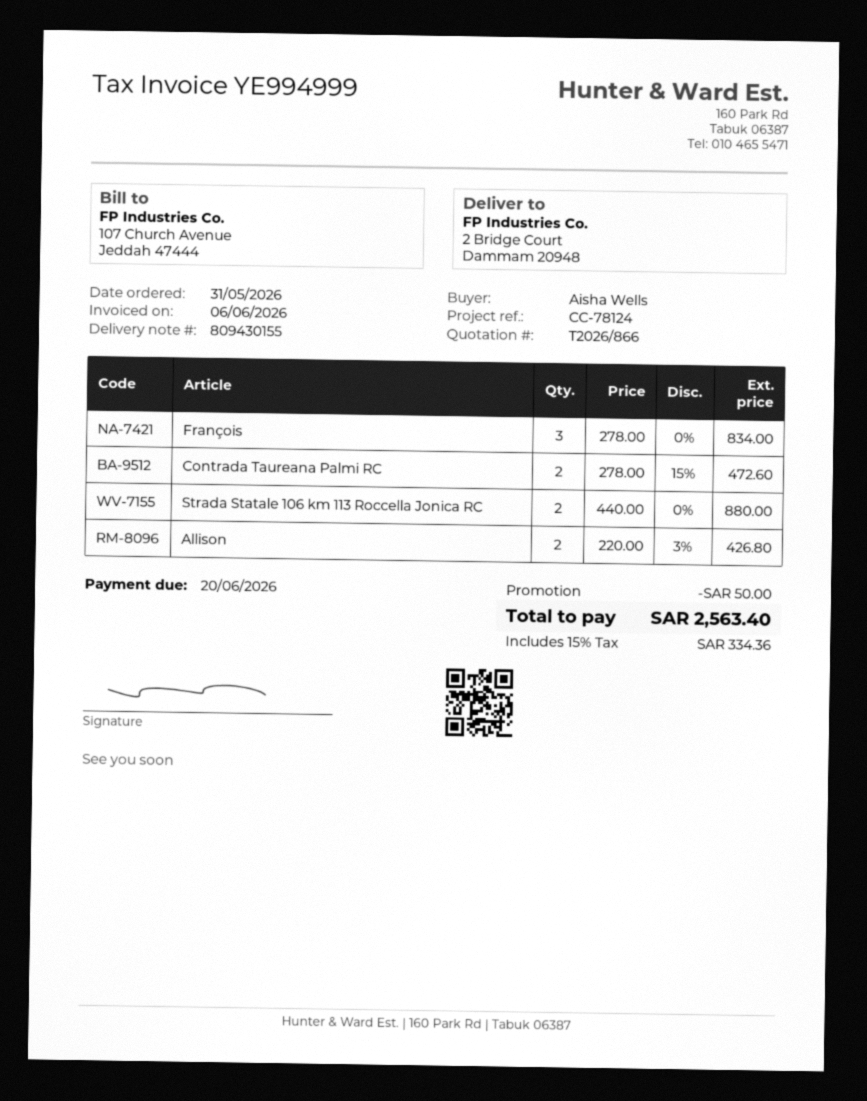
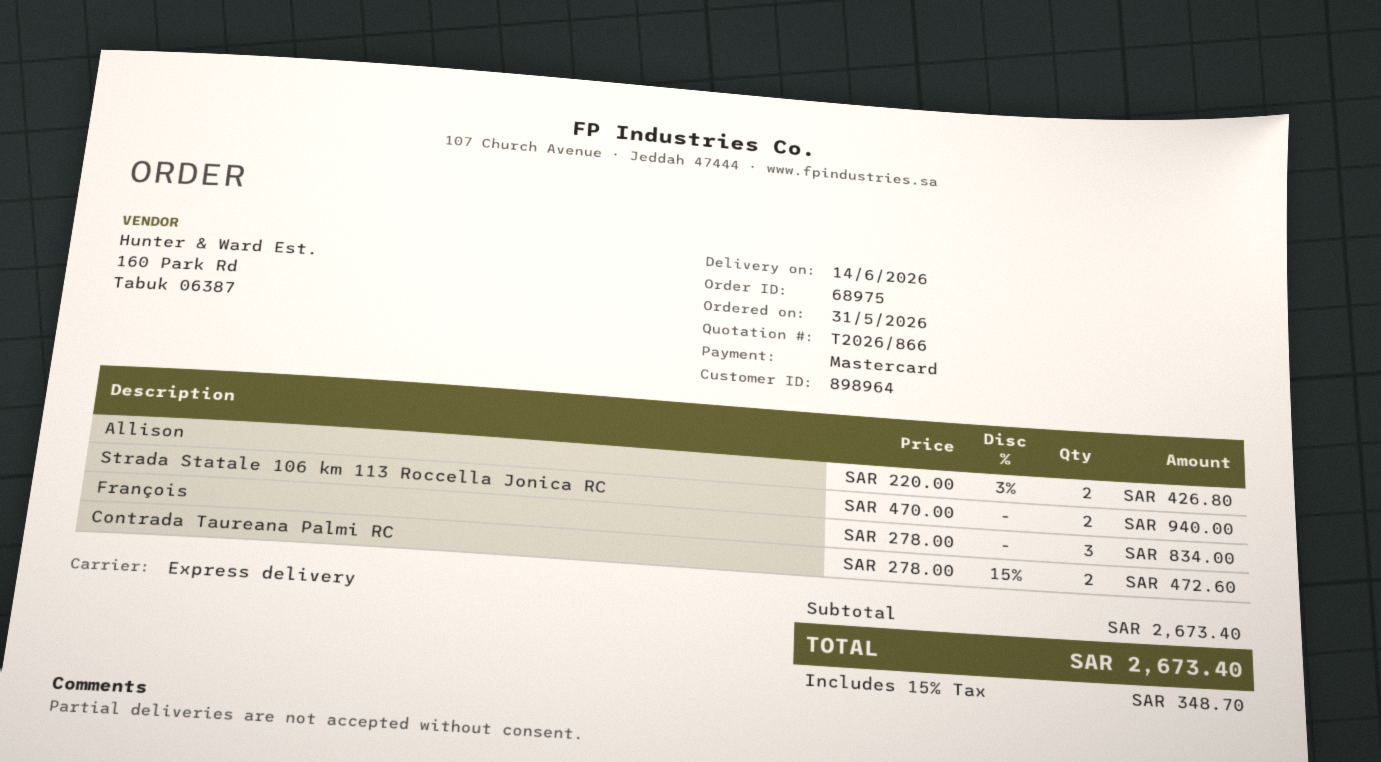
Strada Statale 106 km 113 Roccella Jonica RC: 2 x 440.00 = 880.00 -> 2 x 470.00 = 940.00
discount: 50.00 -> none
tax: 15% = 334.36 -> 15% = 348.70
total: 2563.40 -> 2673.40

